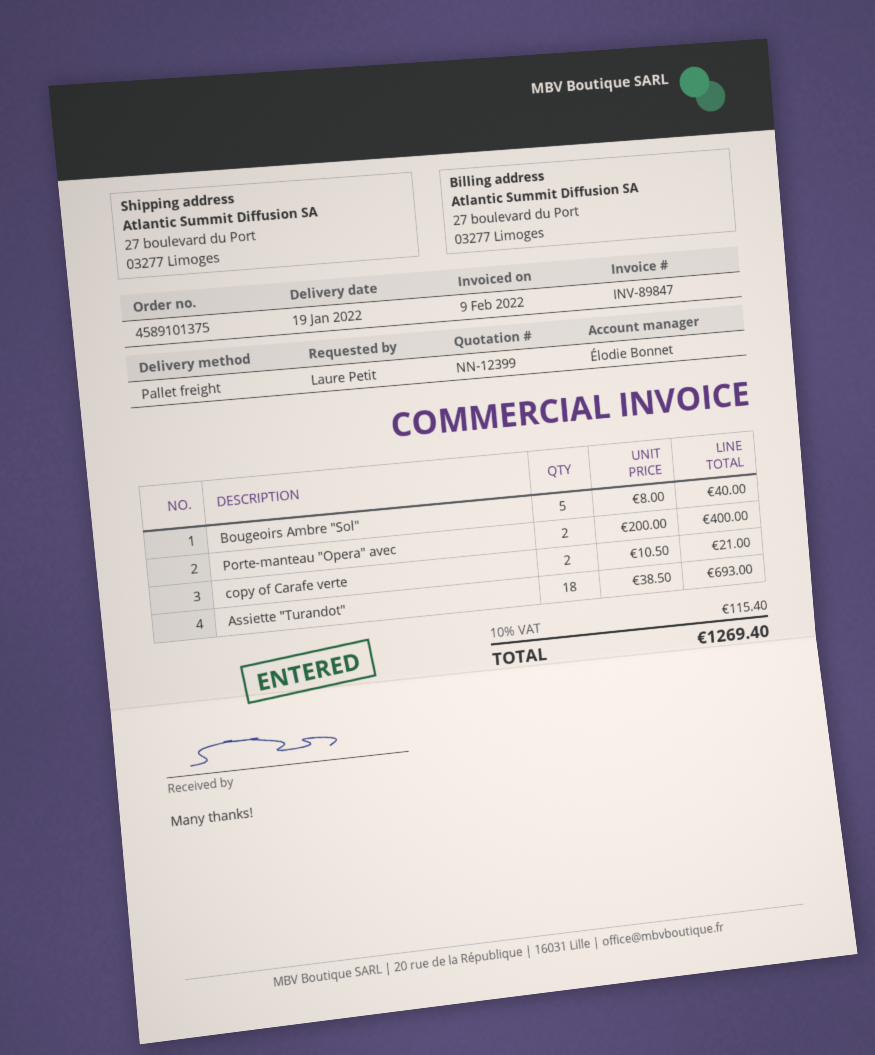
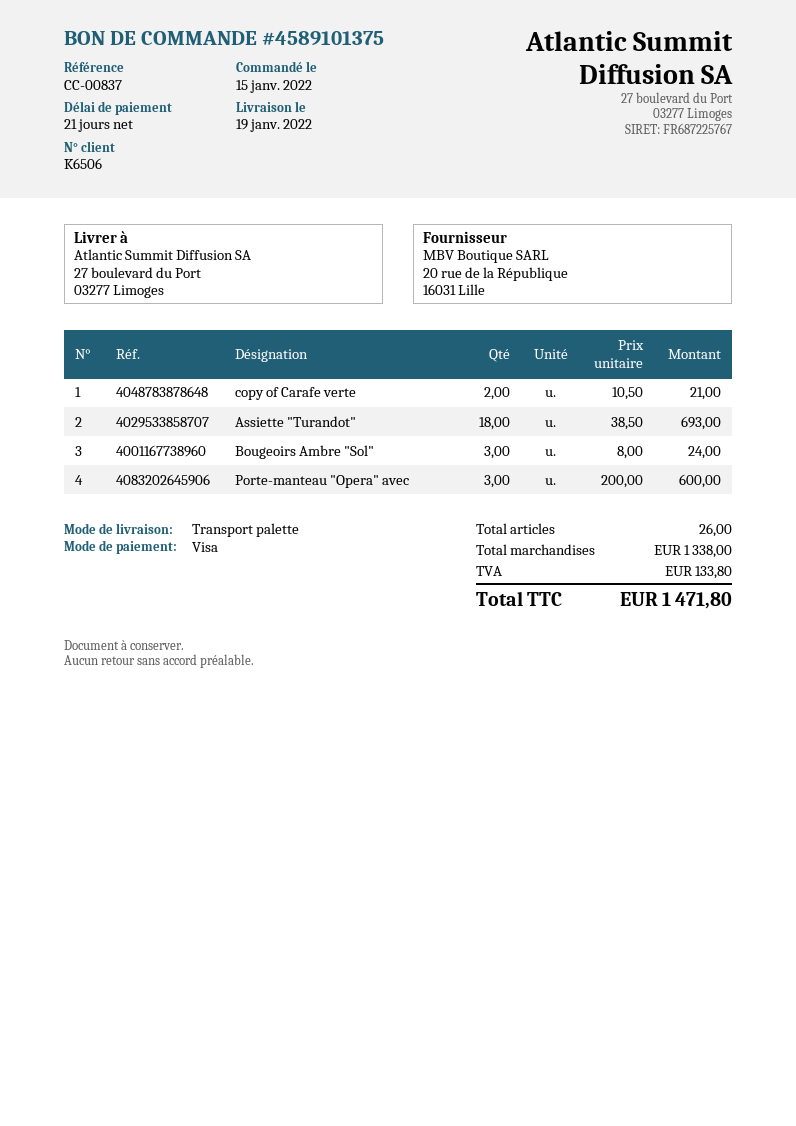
Bougeoirs Ambre "Sol": 5 x 8.00 = 40.00 -> 3 x 8.00 = 24.00
Porte-manteau "Opera" avec: 2 x 200.00 = 400.00 -> 3 x 200.00 = 600.00
tax: 115.40 -> 133.80
total: 1269.40 -> 1471.80

